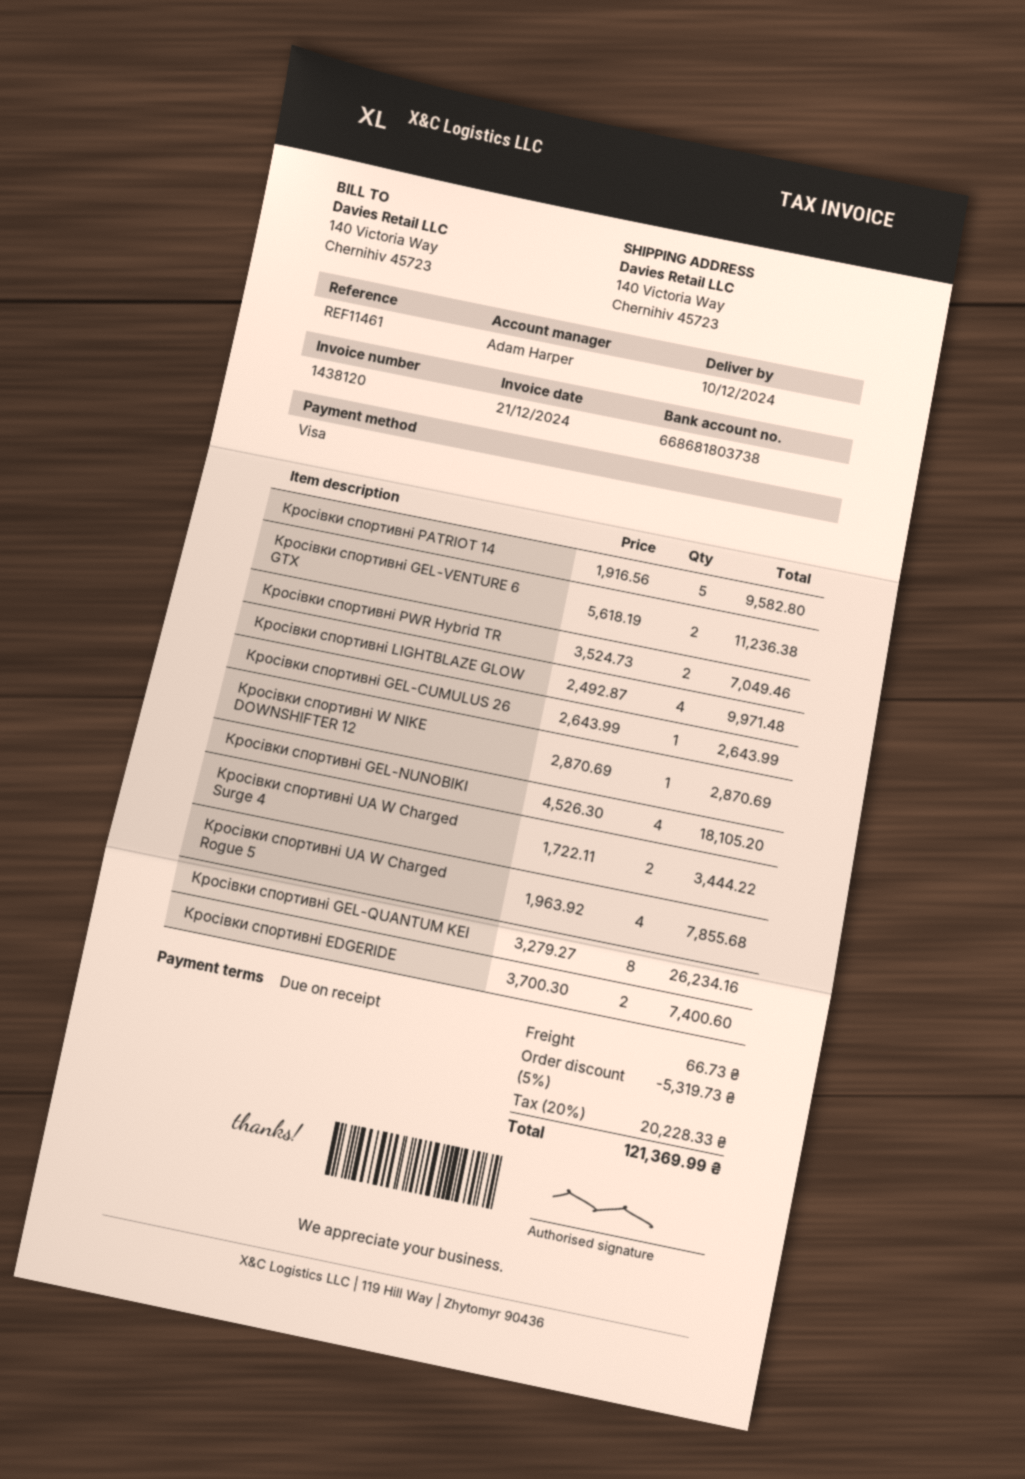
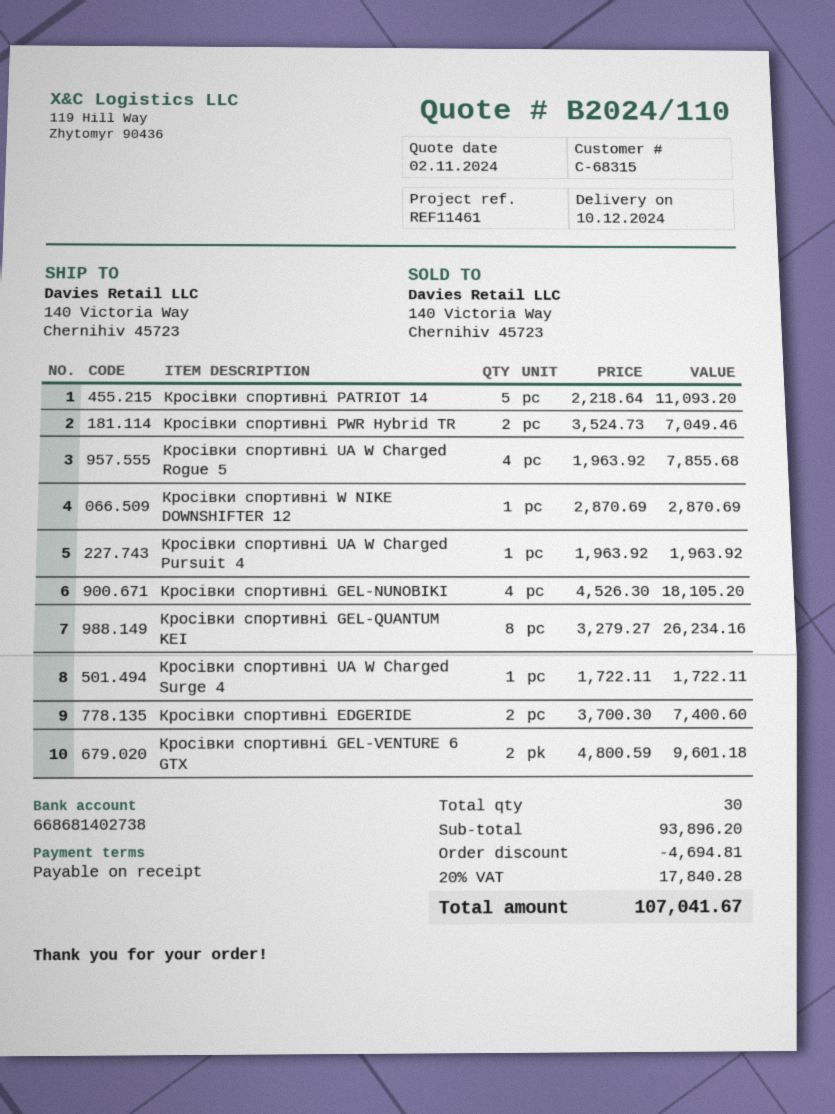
bank account: 668681803738 -> 668681402738
Кросівки спортивні PATRIOT 14: 5 x 1916.56 = 9582.80 -> 5 x 2218.64 = 11093.20
Кросівки спортивні GEL-VENTURE 6 GTX: 2 x 5618.19 = 11236.38 -> 2 x 4800.59 = 9601.18
Кросівки спортивні LIGHTBLAZE GLOW: 4 x 2492.87 = 9971.48 -> none
Кросівки спортивні GEL-CUMULUS 26: 1 x 2643.99 = 2643.99 -> none
Кросівки спортивні UA W Charged Surge 4: 2 x 1722.11 = 3444.22 -> 1 x 1722.11 = 1722.11
Кросівки спортивні UA W Charged Pursuit 4: none -> 1 x 1963.92 = 1963.92
discount: 5319.73 -> 4694.81
shipping: 66.73 -> none
tax: 20% = 20228.33 -> 20% = 17840.28
total: 121369.99 -> 107041.67

